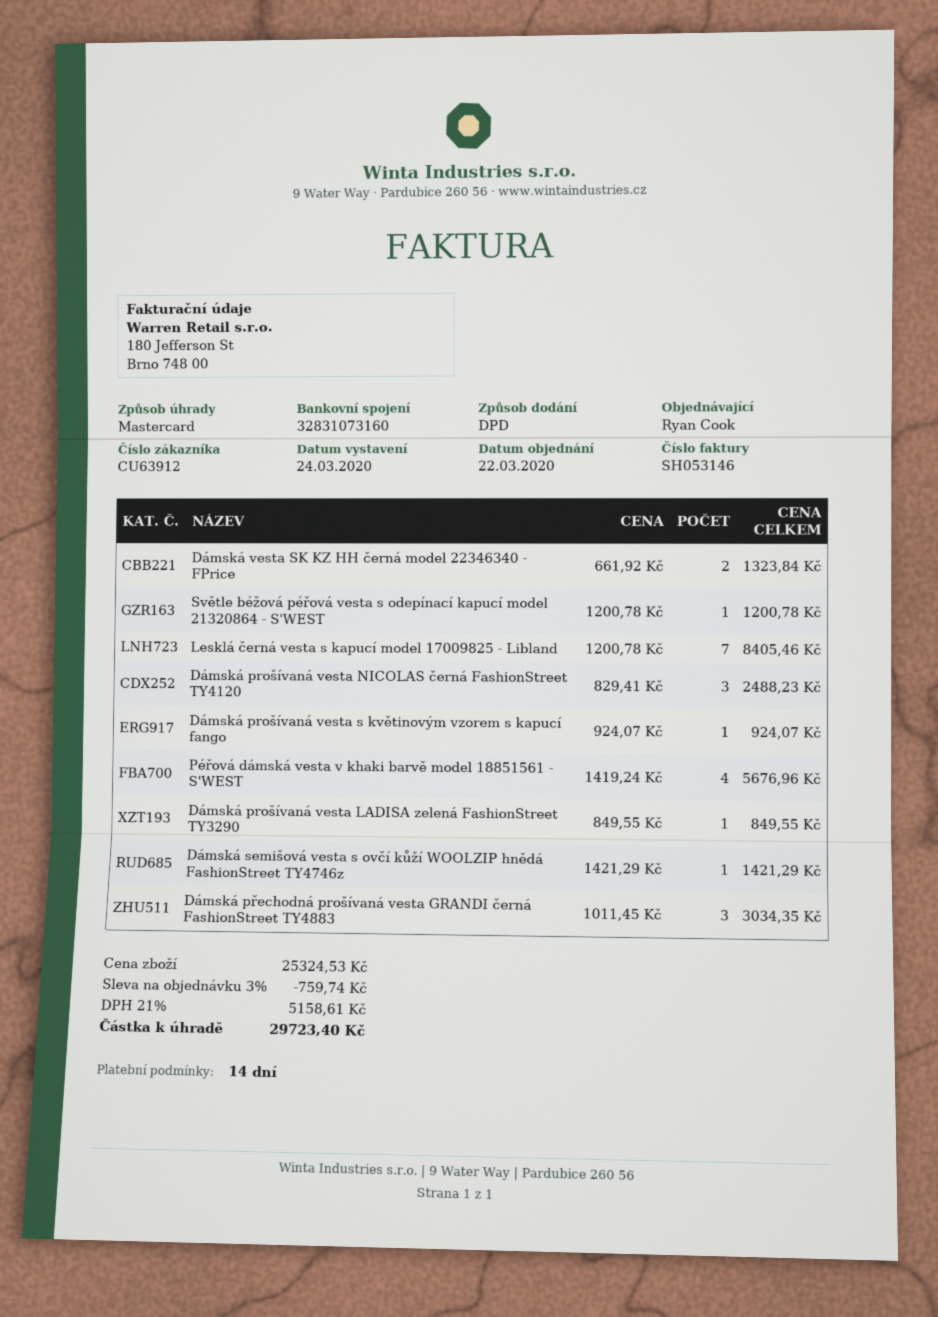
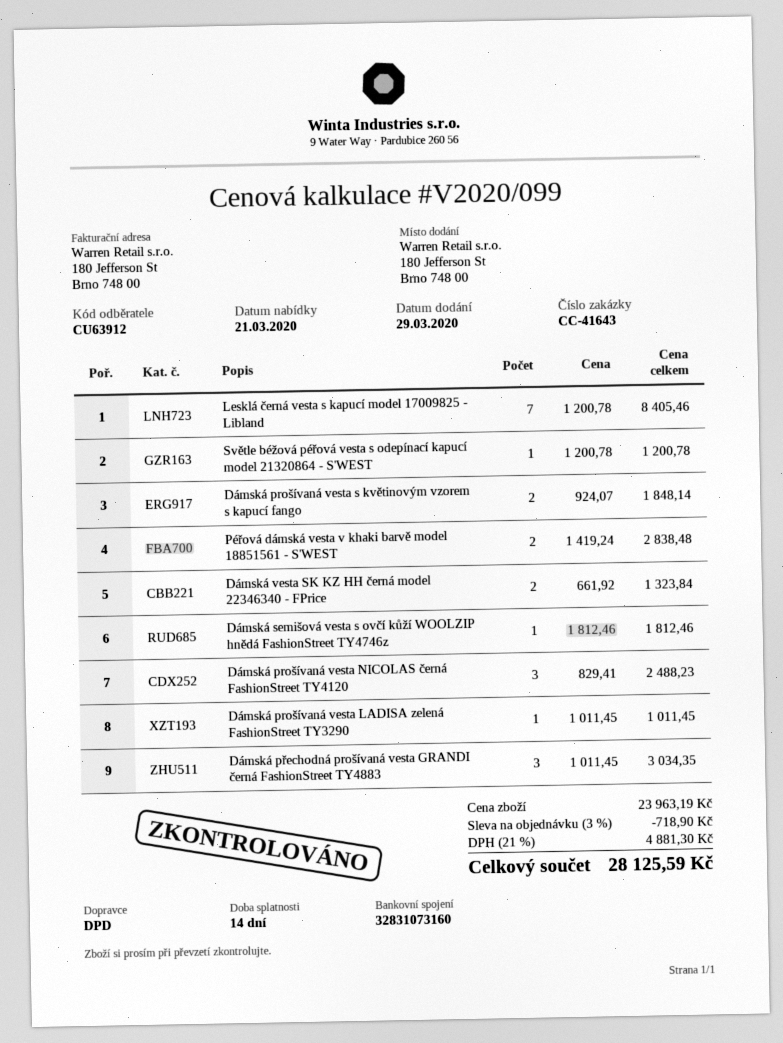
Dámská prošívaná vesta s květinovým vzorem s kapucí fango: 1 x 924.07 = 924.07 -> 2 x 924.07 = 1848.14
Péřová dámská vesta v khaki barvě model 18851561 - S'WEST: 4 x 1419.24 = 5676.96 -> 2 x 1419.24 = 2838.48
Dámská prošívaná vesta LADISA zelená FashionStreet TY3290: 1 x 849.55 = 849.55 -> 1 x 1011.45 = 1011.45
Dámská semišová vesta s ovčí kůží WOOLZIP hnědá FashionStreet TY4746z: 1 x 1421.29 = 1421.29 -> 1 x 1812.46 = 1812.46
subtotal: 25324.53 -> 23963.19
discount: 3% = 759.74 -> 3% = 718.90
tax: 21% = 5158.61 -> 21% = 4881.30
total: 29723.40 -> 28125.59

